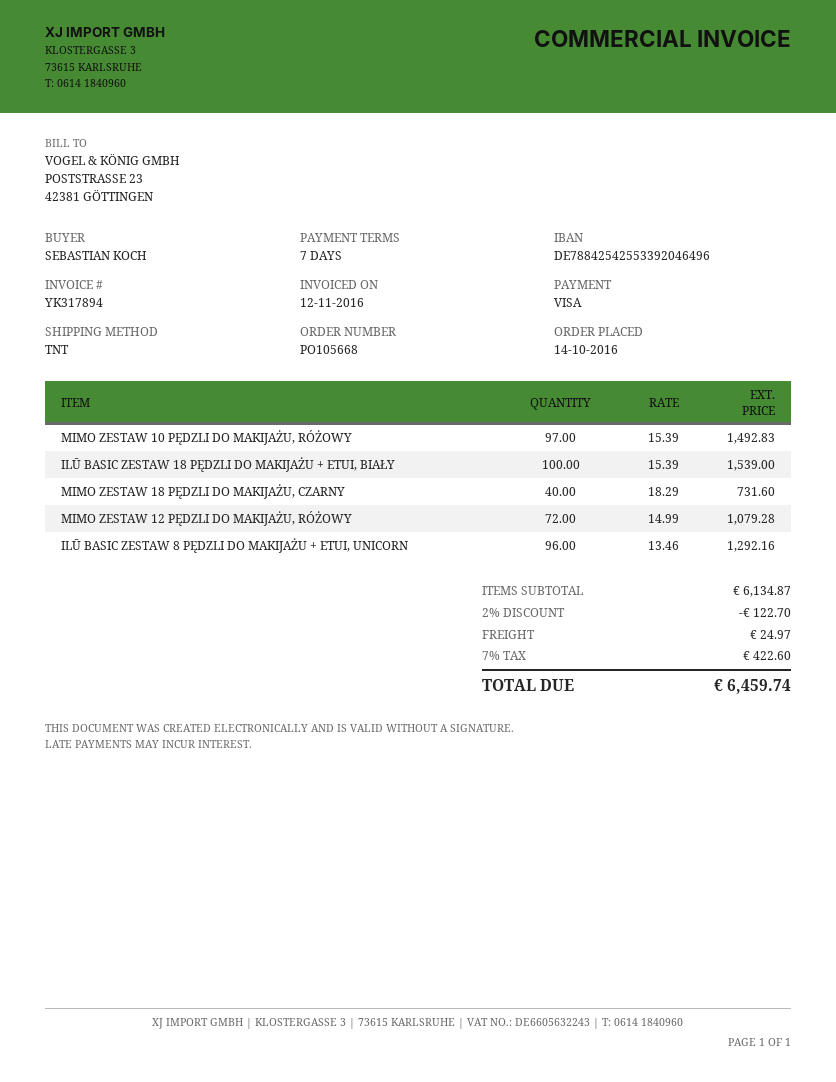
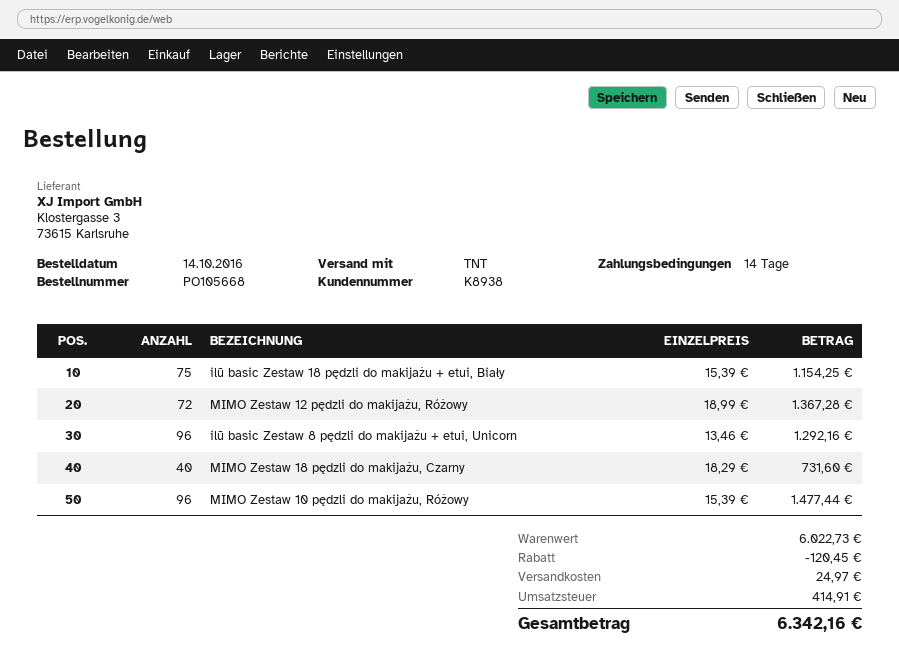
payment terms: 7 days -> 14 days
MIMO ZESTAW 10 PĘDZLI DO MAKIJAŻU, RÓŻOWY: 97 x 15.39 = 1492.83 -> 96 x 15.39 = 1477.44
ILŪ BASIC ZESTAW 18 PĘDZLI DO MAKIJAŻU + ETUI, BIAŁY: 100 x 15.39 = 1539.00 -> 75 x 15.39 = 1154.25
MIMO ZESTAW 12 PĘDZLI DO MAKIJAŻU, RÓŻOWY: 72 x 14.99 = 1079.28 -> 72 x 18.99 = 1367.28
subtotal: 6134.87 -> 6022.73
discount: 122.70 -> 120.45
tax: 422.60 -> 414.91
total: 6459.74 -> 6342.16

